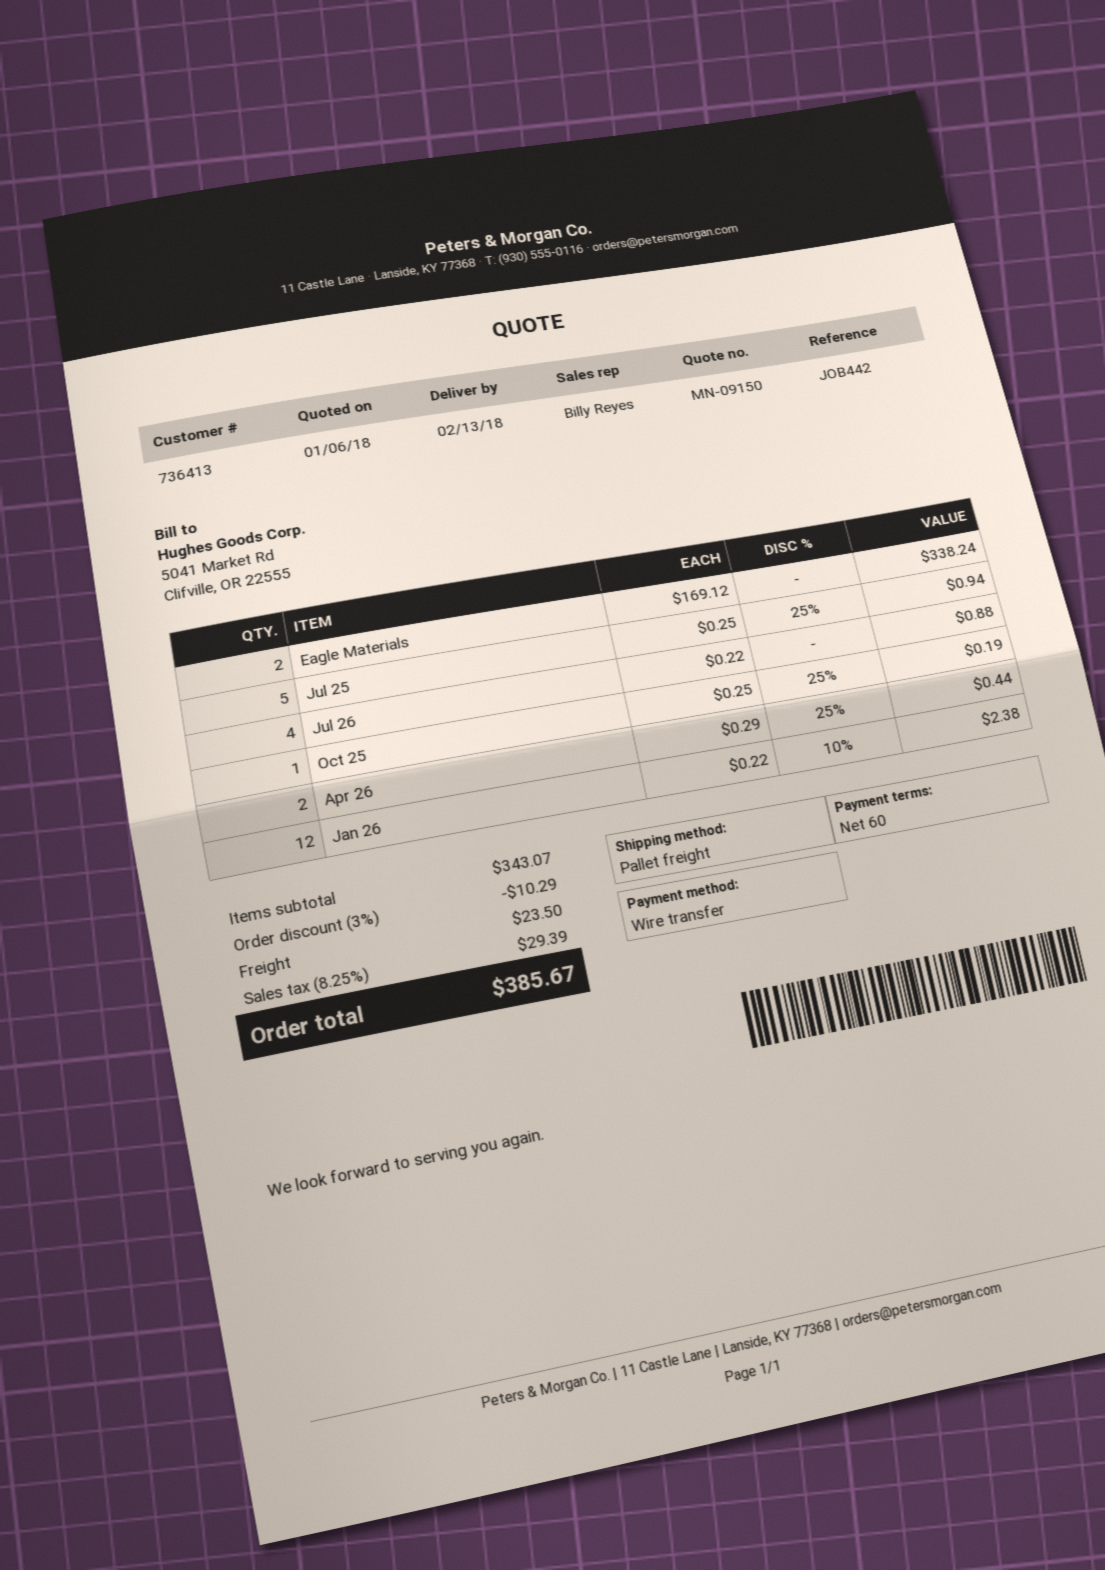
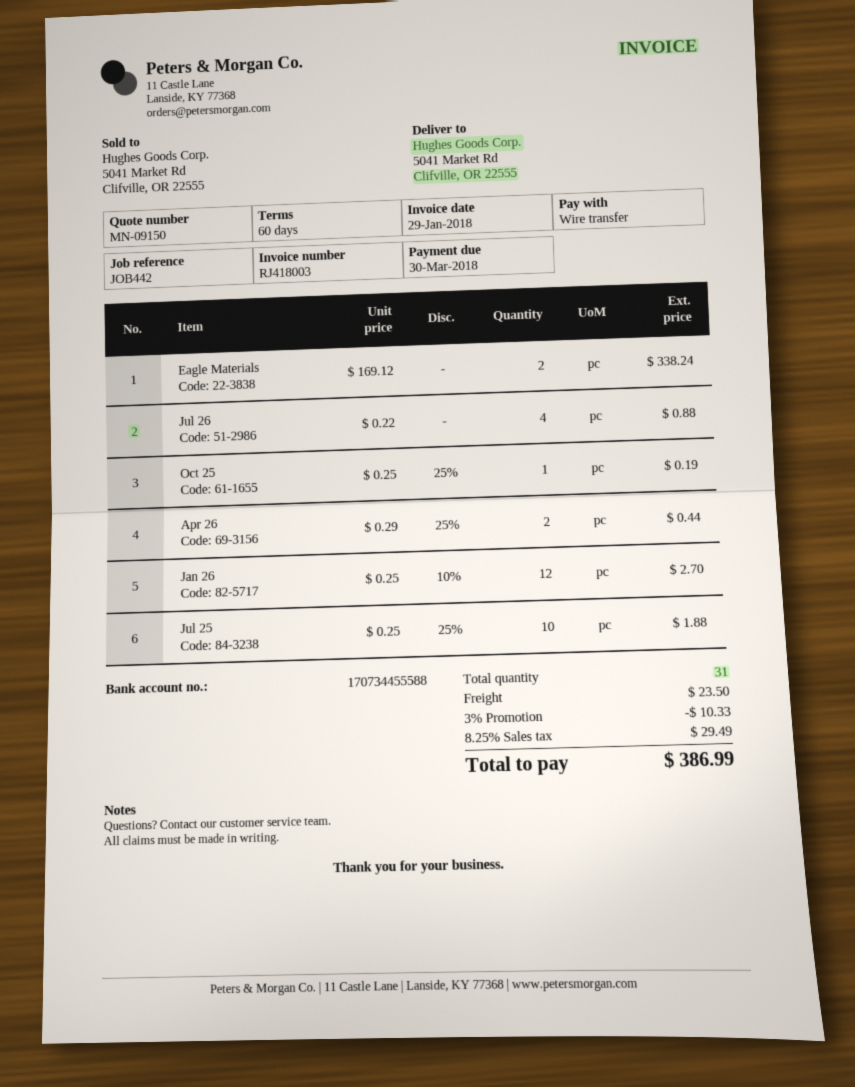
Jul 25: 5 x 0.25 - 25% = 0.94 -> 10 x 0.25 - 25% = 1.88
Jan 26: 12 x 0.22 - 10% = 2.38 -> 12 x 0.25 - 10% = 2.70
discount: 3% = 10.29 -> 3% = 10.33
tax: 8.25% = 29.39 -> 8.25% = 29.49
total: 385.67 -> 386.99

